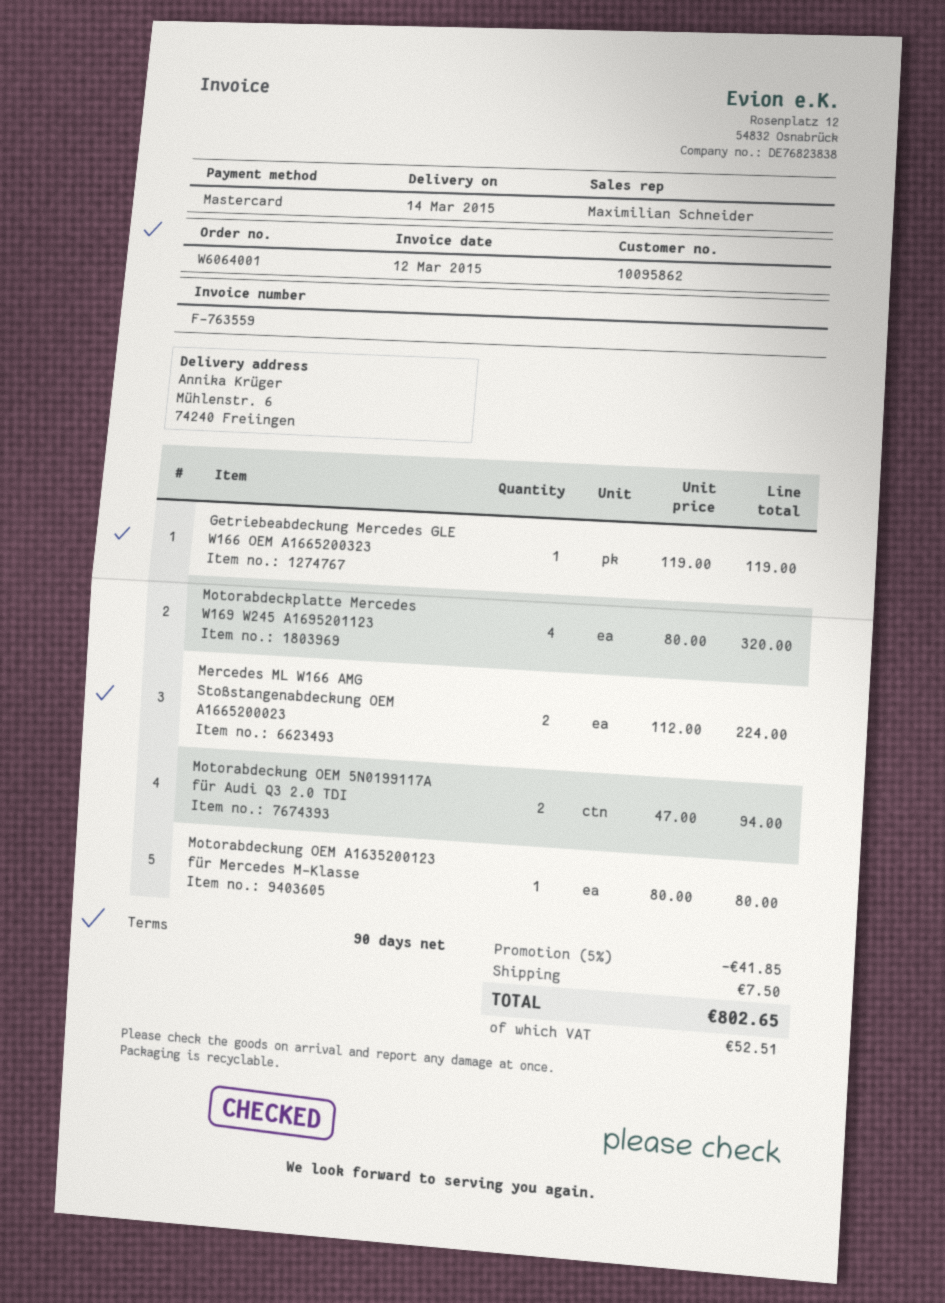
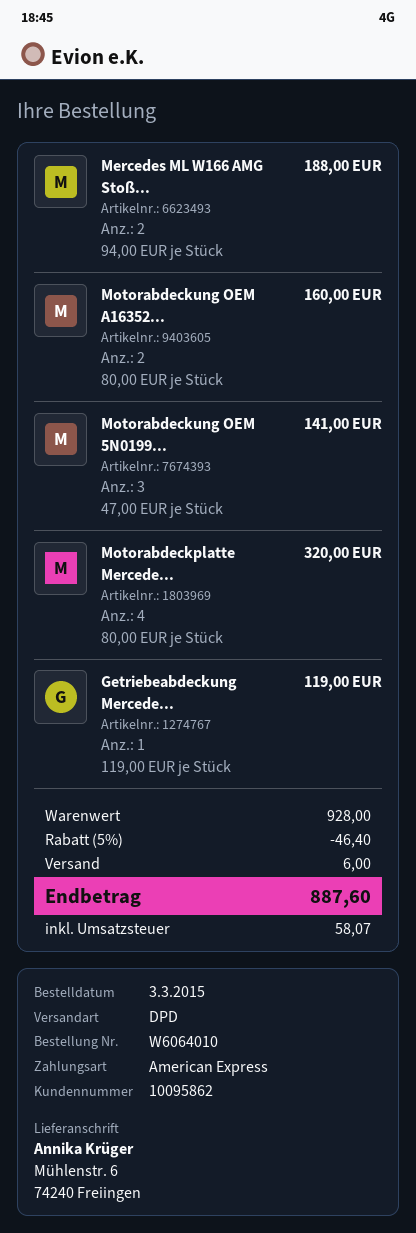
order number: W6064001 -> W6064010
payment method: Mastercard -> American Express
Mercedes ML W166 AMG Stoßstangenabdeckung OEM A1665200023: 2 x 112.00 = 224.00 -> 2 x 94.00 = 188.00
Motorabdeckung OEM 5N0199117A für Audi Q3 2.0 TDI: 2 x 47.00 = 94.00 -> 3 x 47.00 = 141.00
Motorabdeckung OEM A1635200123 für Mercedes M-Klasse: 1 x 80.00 = 80.00 -> 2 x 80.00 = 160.00
discount: 5% = 41.85 -> 5% = 46.40
shipping: 7.50 -> 6.00
tax: 52.51 -> 58.07
total: 802.65 -> 887.60

